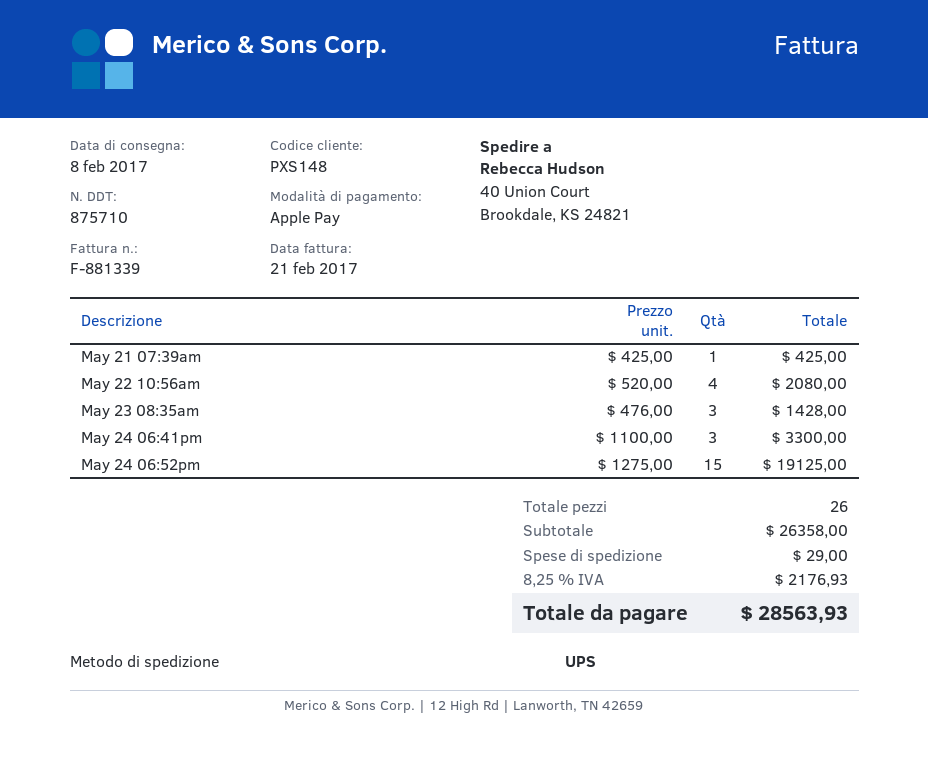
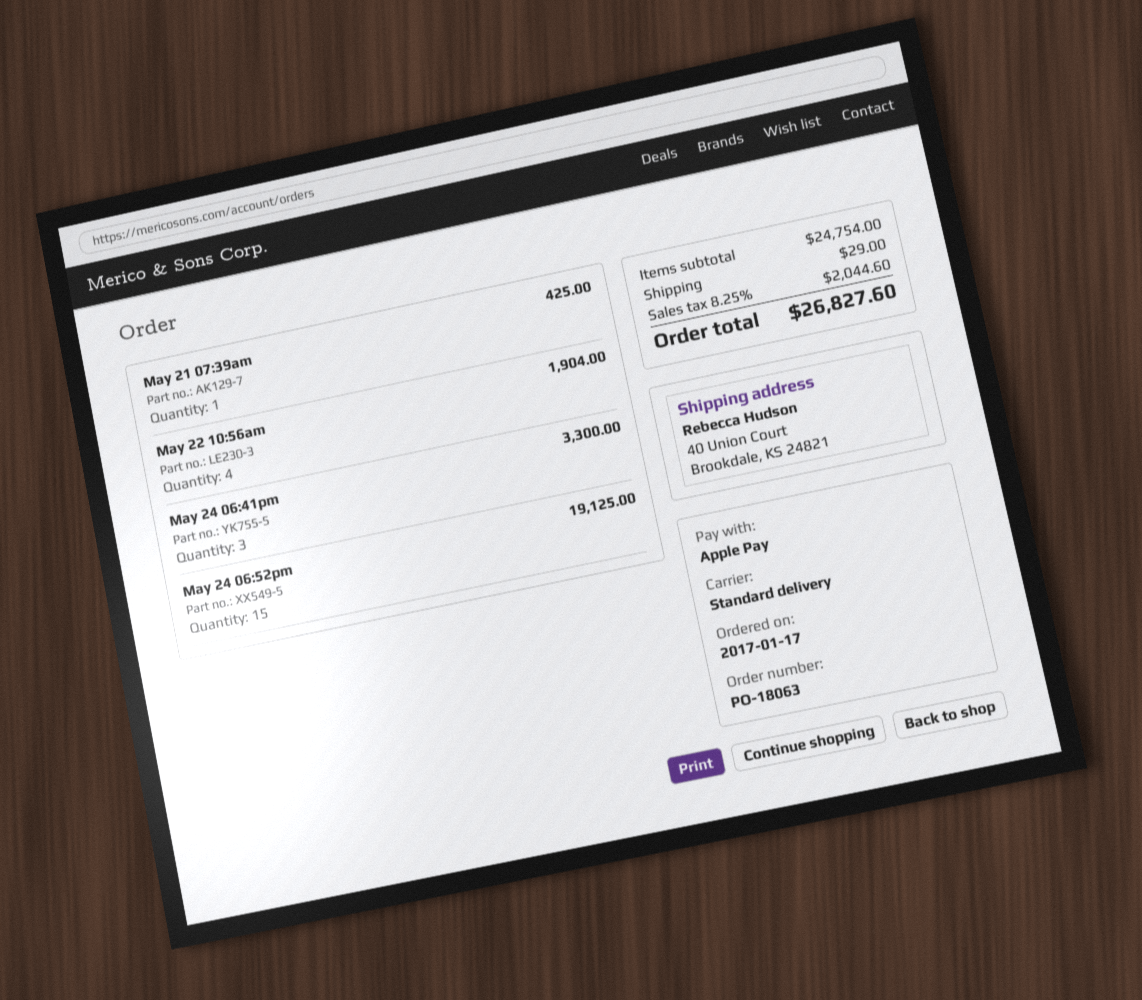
shipping method: UPS -> standard
May 22 10:56am: 4 for 2080.00 -> 4 for 1904.00
May 23 08:35am: 3 for 1428.00 -> none
subtotal: 26358.00 -> 24754.00
tax: 8.25% = 2176.93 -> 8.25% = 2044.60
total: 28563.93 -> 26827.60

